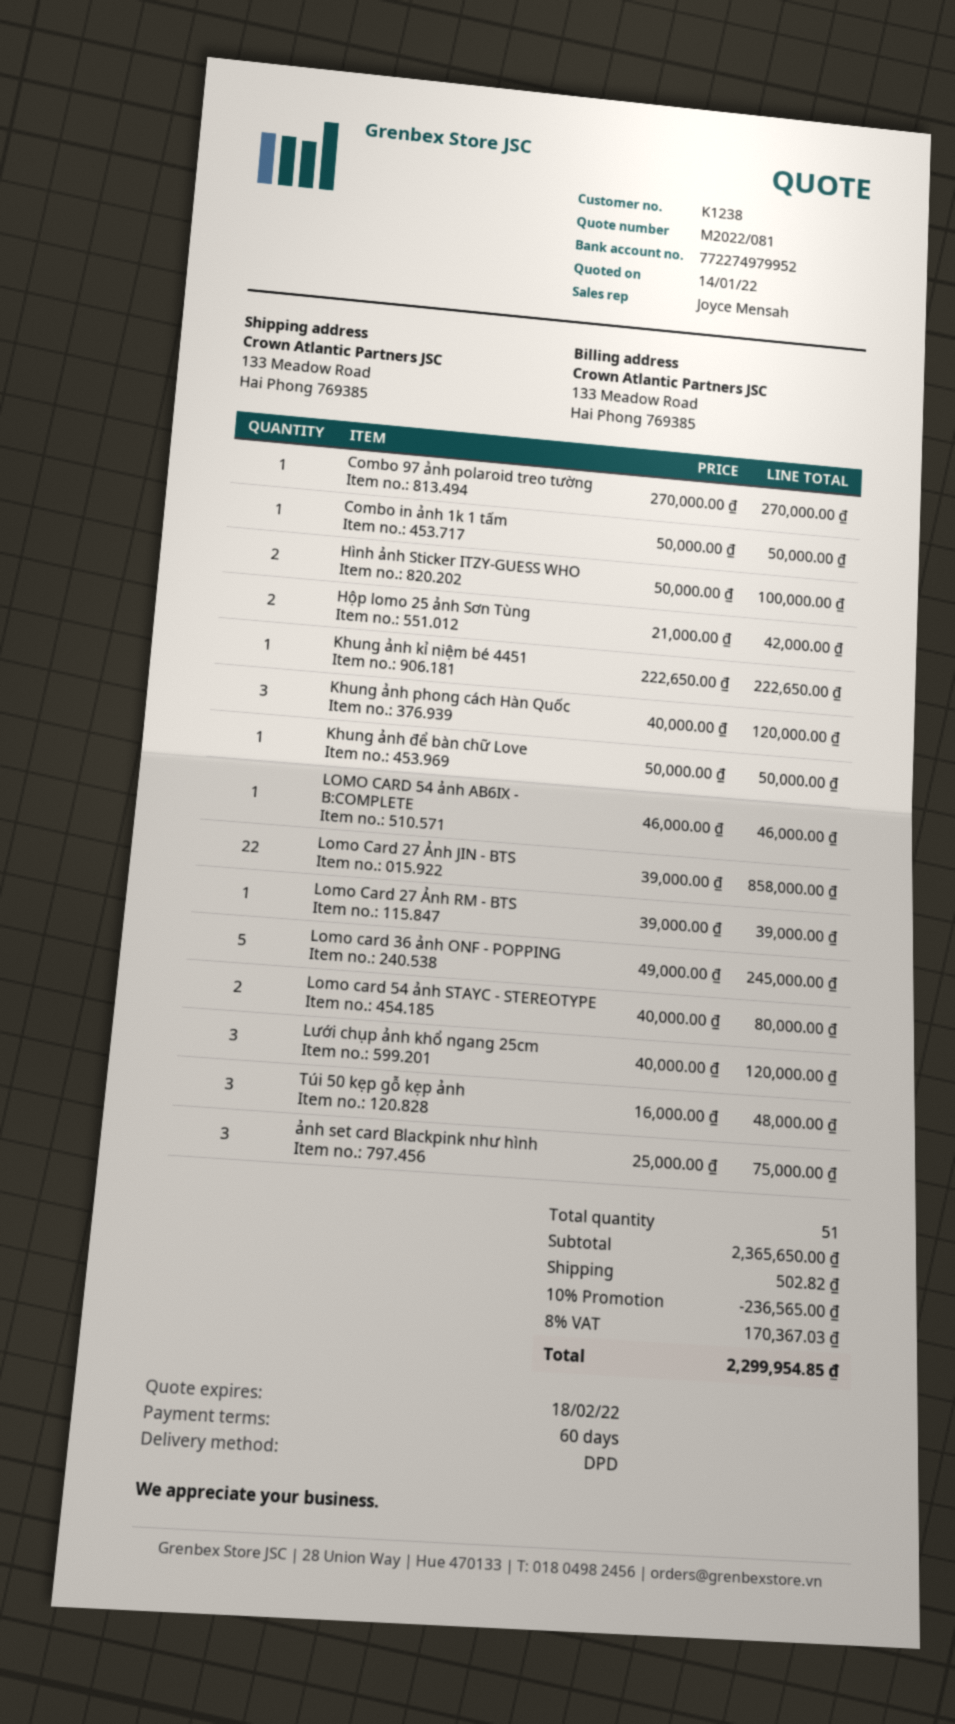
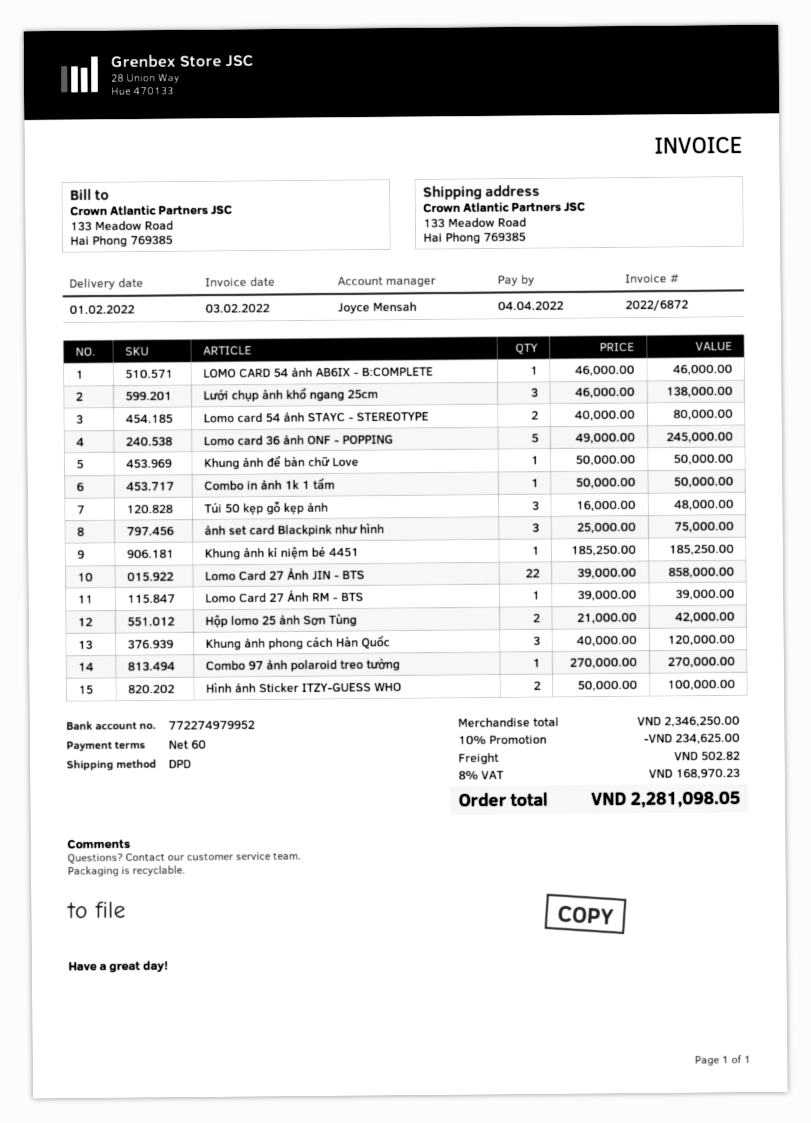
Khung ảnh kỉ niệm bé 4451: 1 x 222650.00 = 222650.00 -> 1 x 185250.00 = 185250.00
Lưới chụp ảnh khổ ngang 25cm: 3 x 40000.00 = 120000.00 -> 3 x 46000.00 = 138000.00
subtotal: 2365650.00 -> 2346250.00
discount: 10% = 236565.00 -> 10% = 234625.00
tax: 8% = 170367.03 -> 8% = 168970.23
total: 2299954.85 -> 2281098.05

